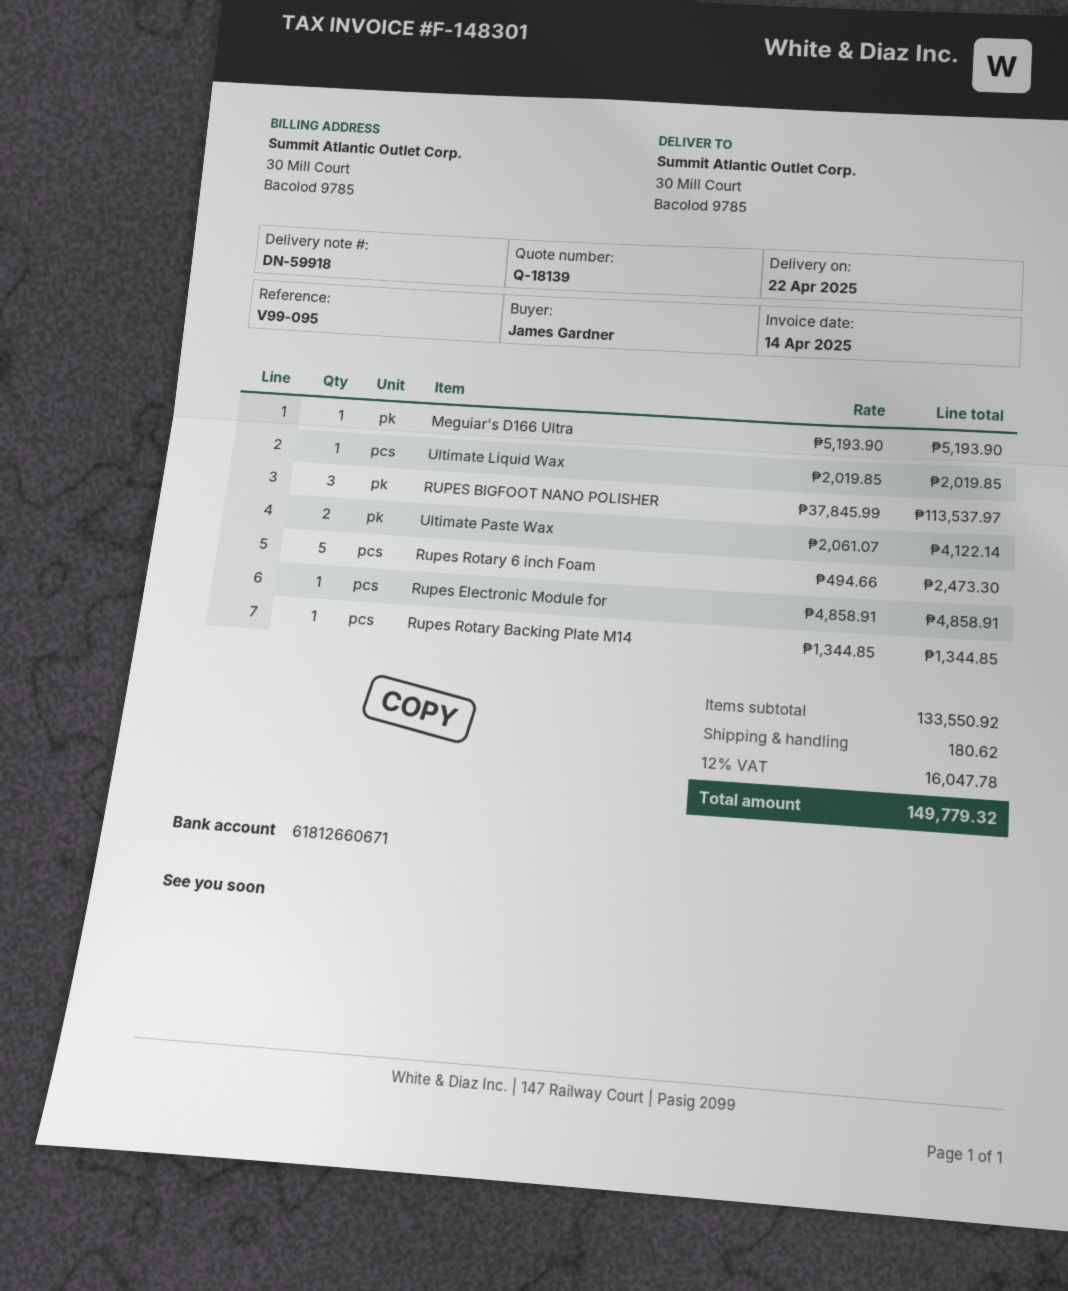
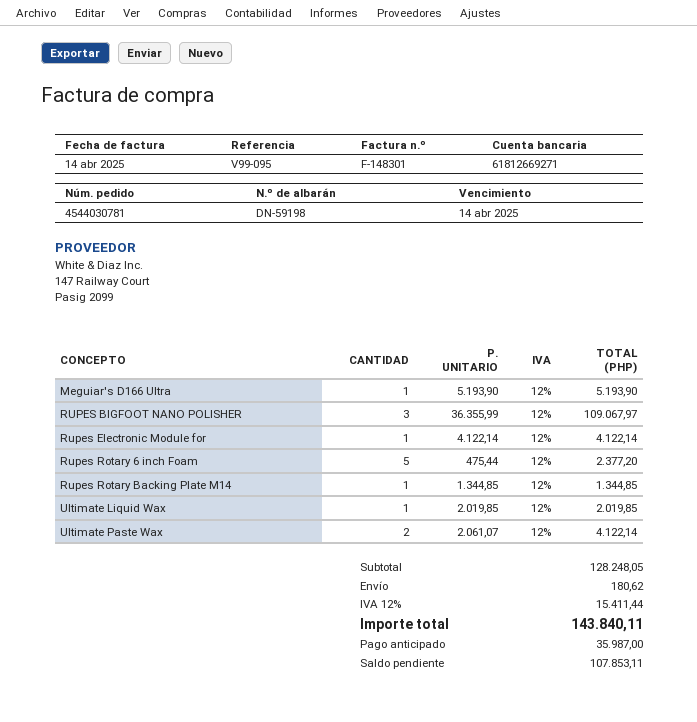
delivery note number: DN-59918 -> DN-59198
bank account: 61812660671 -> 61812669271
RUPES BIGFOOT NANO POLISHER: 3 x 37845.99 = 113537.97 -> 3 x 36355.99 = 109067.97
Rupes Rotary 6 inch Foam: 5 x 494.66 = 2473.30 -> 5 x 475.44 = 2377.20
Rupes Electronic Module for: 1 x 4858.91 = 4858.91 -> 1 x 4122.14 = 4122.14
subtotal: 133550.92 -> 128248.05
tax: 12% = 16047.78 -> 12% = 15411.44
total: 149779.32 -> 143840.11

